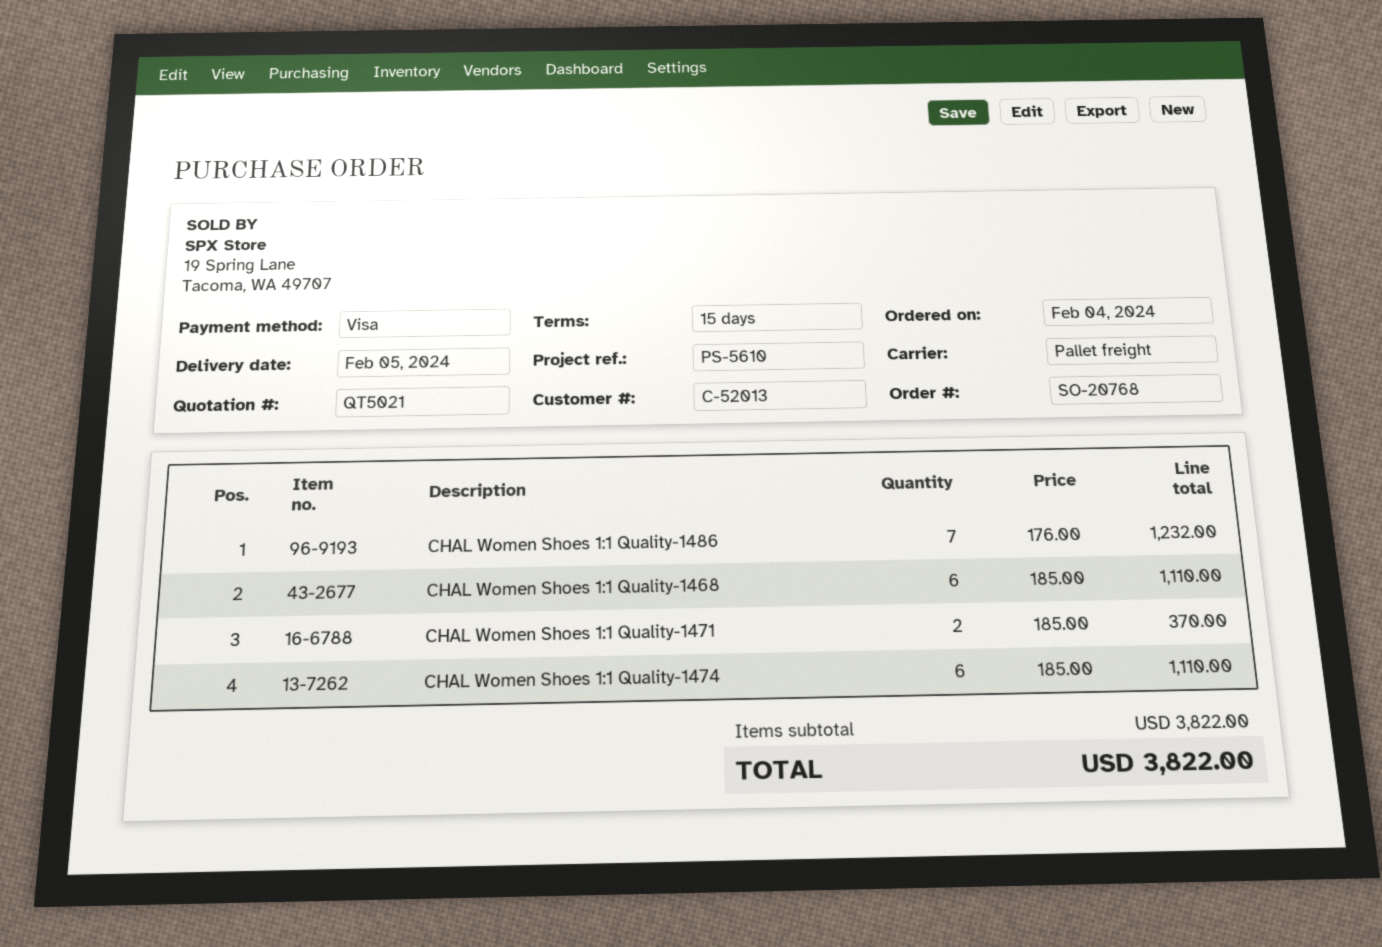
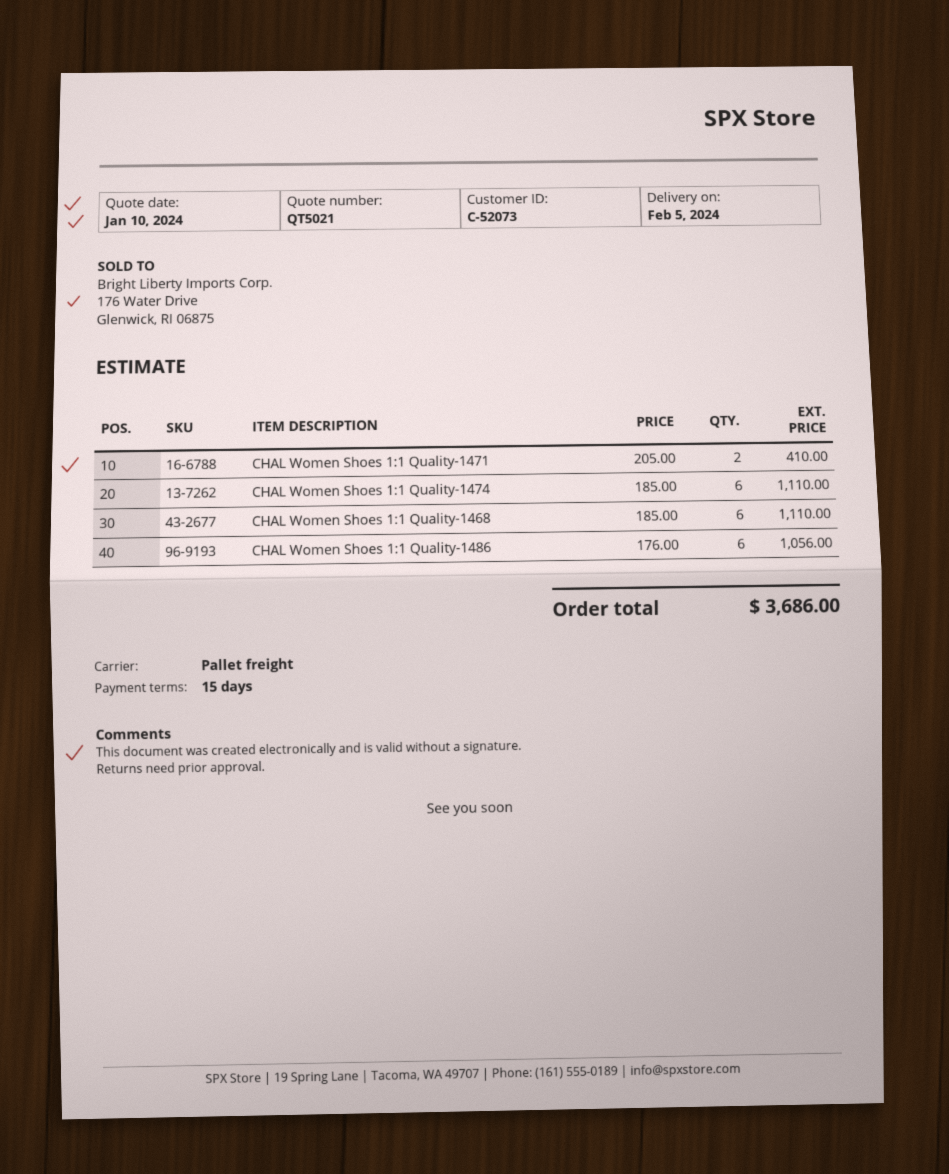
customer number: C-52013 -> C-52073
CHAL Women Shoes 1:1 Quality-1486: 7 x 176.00 = 1232.00 -> 6 x 176.00 = 1056.00
CHAL Women Shoes 1:1 Quality-1471: 2 x 185.00 = 370.00 -> 2 x 205.00 = 410.00
total: 3822.00 -> 3686.00

